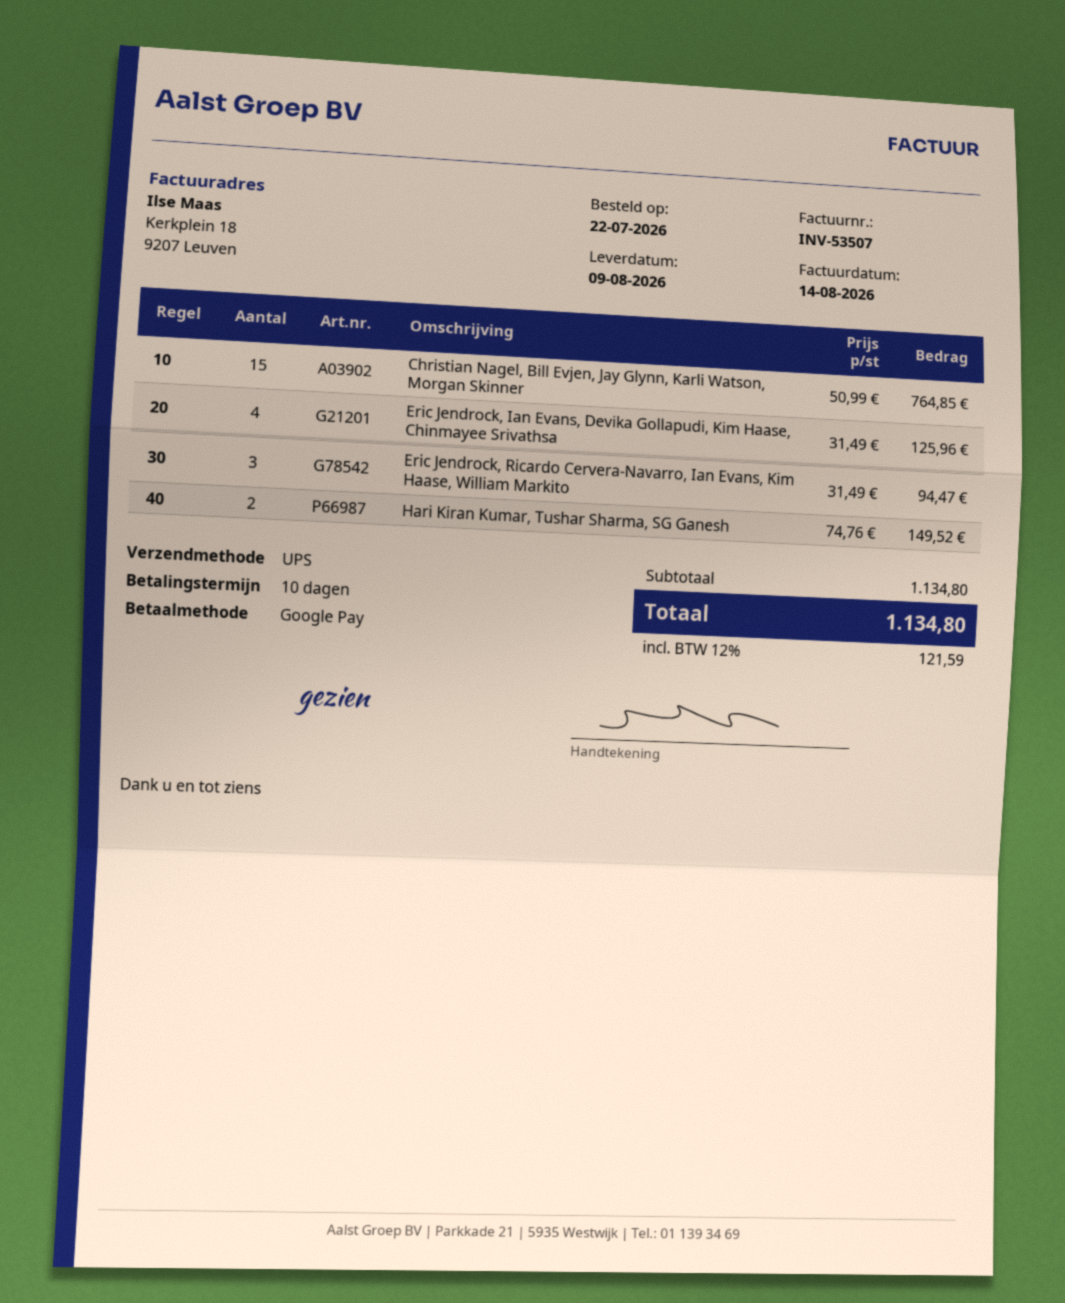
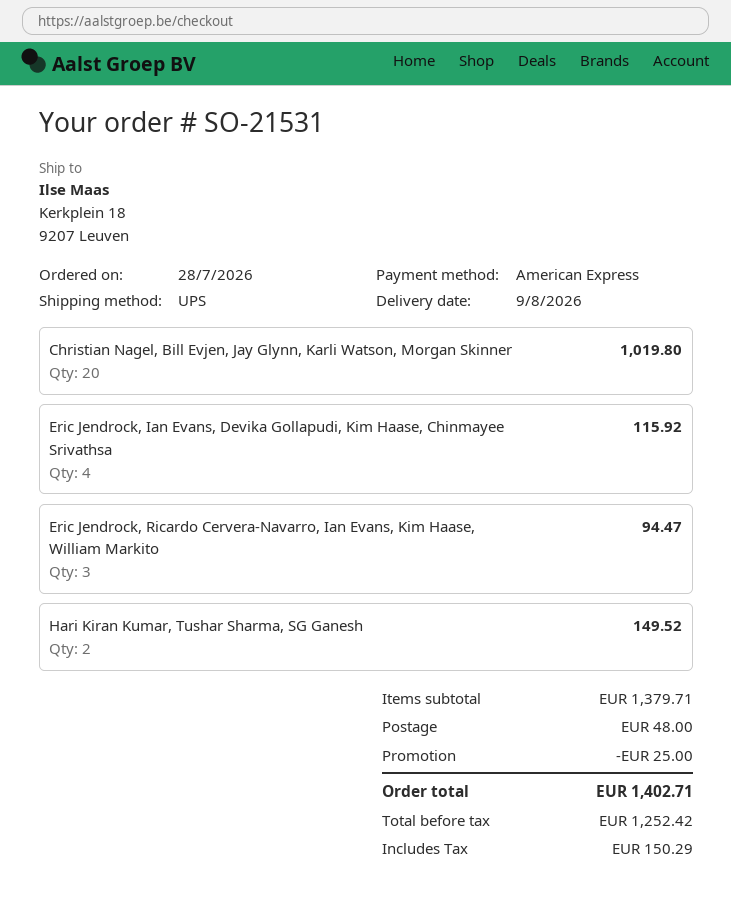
order date: 2026-07-22 -> 2026-07-28
payment method: Google Pay -> American Express
Christian Nagel, Bill Evjen, Jay Glynn, Karli Watson, Morgan Skinner: 15 for 764.85 -> 20 for 1019.80
Eric Jendrock, Ian Evans, Devika Gollapudi, Kim Haase, Chinmayee Srivathsa: 4 for 125.96 -> 4 for 115.92
subtotal: 1134.80 -> 1379.71
discount: none -> 25.00
shipping: none -> 48.00
tax: 121.59 -> 150.29
total: 1134.80 -> 1402.71

